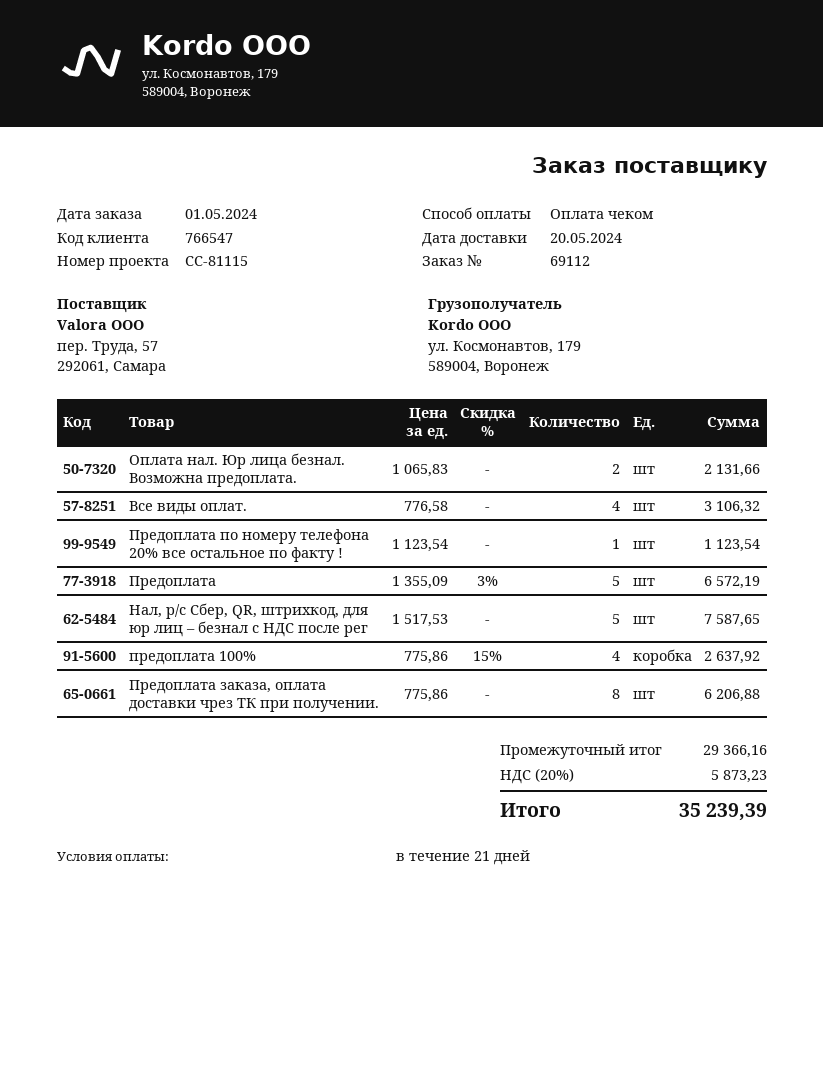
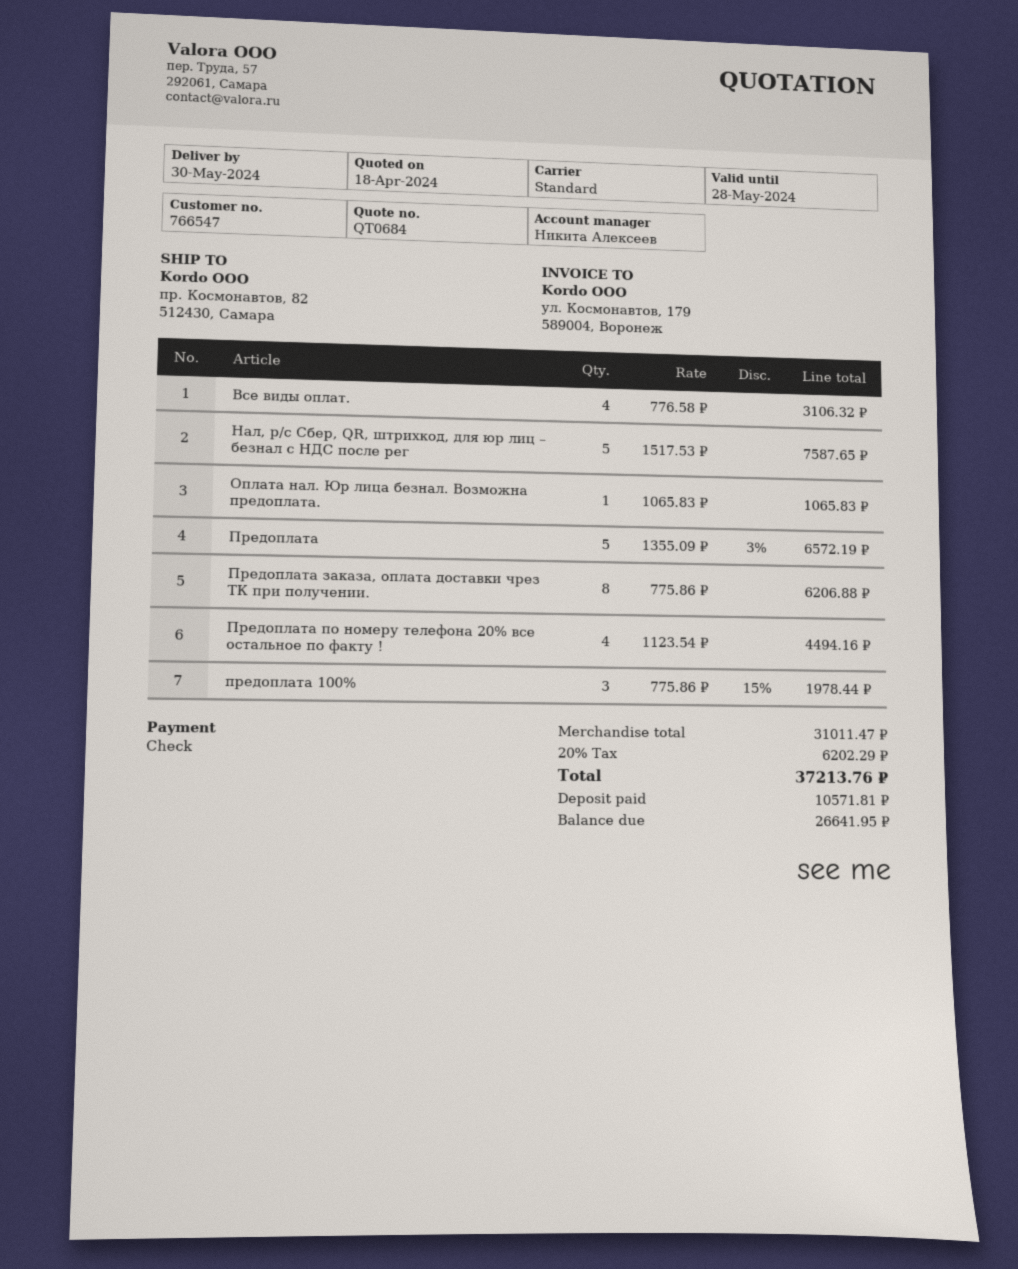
delivery date: 2024-05-20 -> 2024-05-30
ship to: ул. Космонавтов, 179, 589004, Воронеж -> пр. Космонавтов, 82, 512430, Самара
Оплата нал. Юр лица безнал. Возможна предоплата.: 2 x 1065.83 = 2131.66 -> 1 x 1065.83 = 1065.83
Предоплата по номеру телефона 20% все остальное по факту !: 1 x 1123.54 = 1123.54 -> 4 x 1123.54 = 4494.16
предоплата 100%: 4 x 775.86 - 15% = 2637.92 -> 3 x 775.86 - 15% = 1978.44
subtotal: 29366.16 -> 31011.47
tax: 20% = 5873.23 -> 20% = 6202.29
total: 35239.39 -> 37213.76

